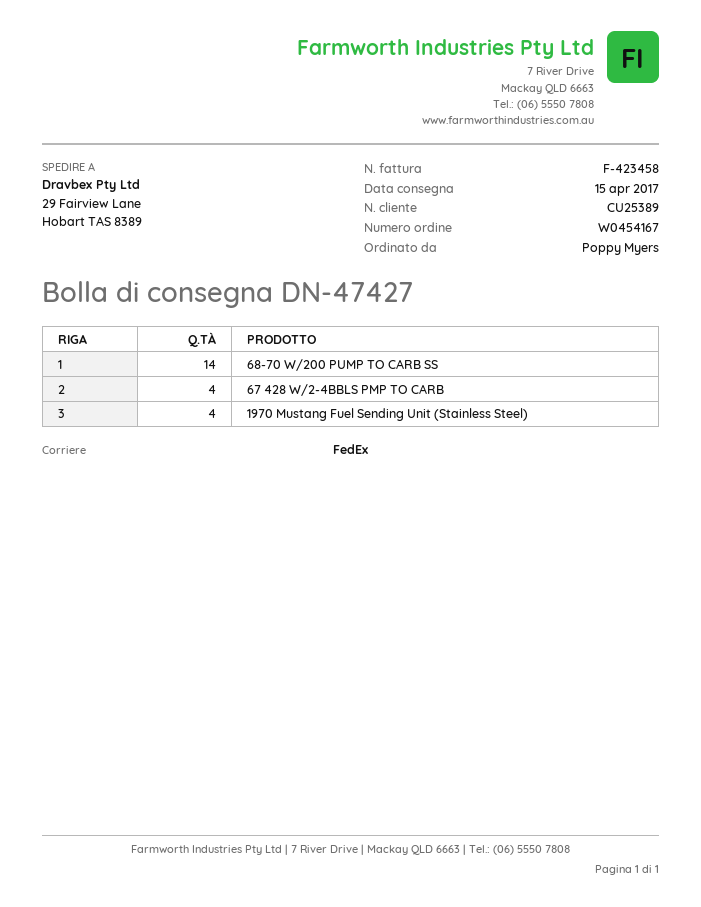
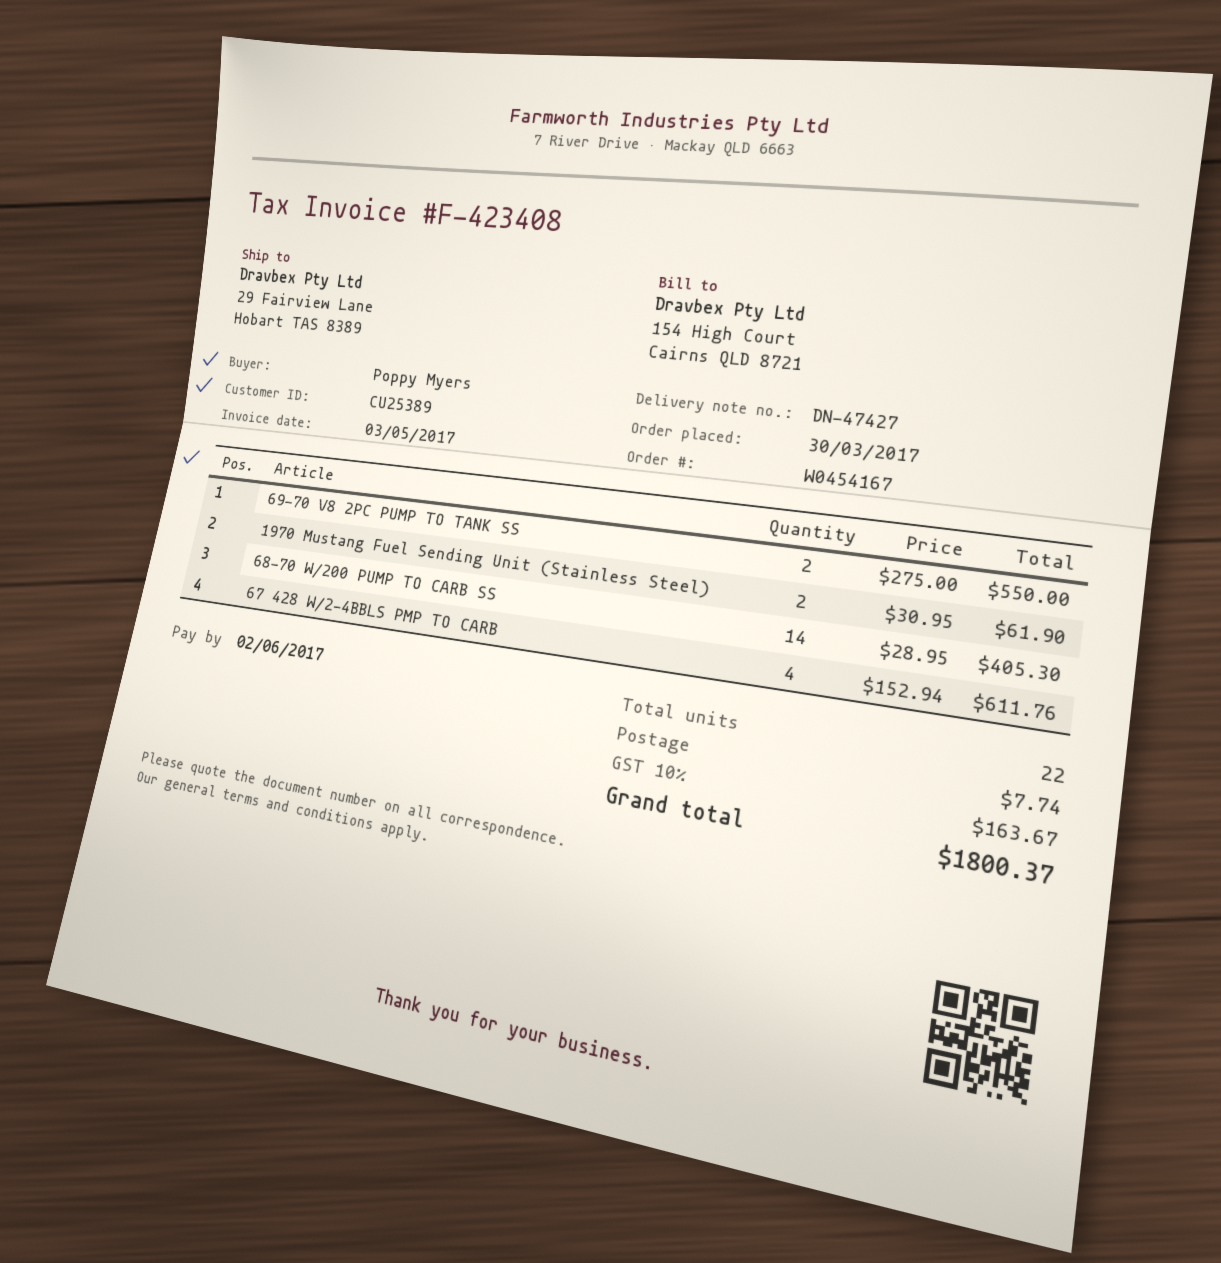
invoice number: F-423458 -> F-423408
1970 Mustang Fuel Sending Unit (Stainless Steel): 4 -> 2
69-70 V8 2PC PUMP TO TANK SS: none -> 2

